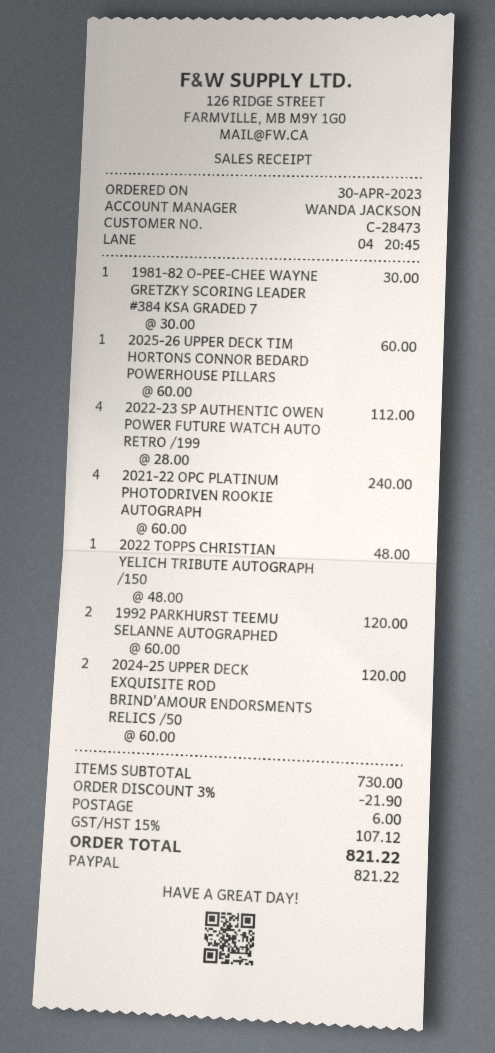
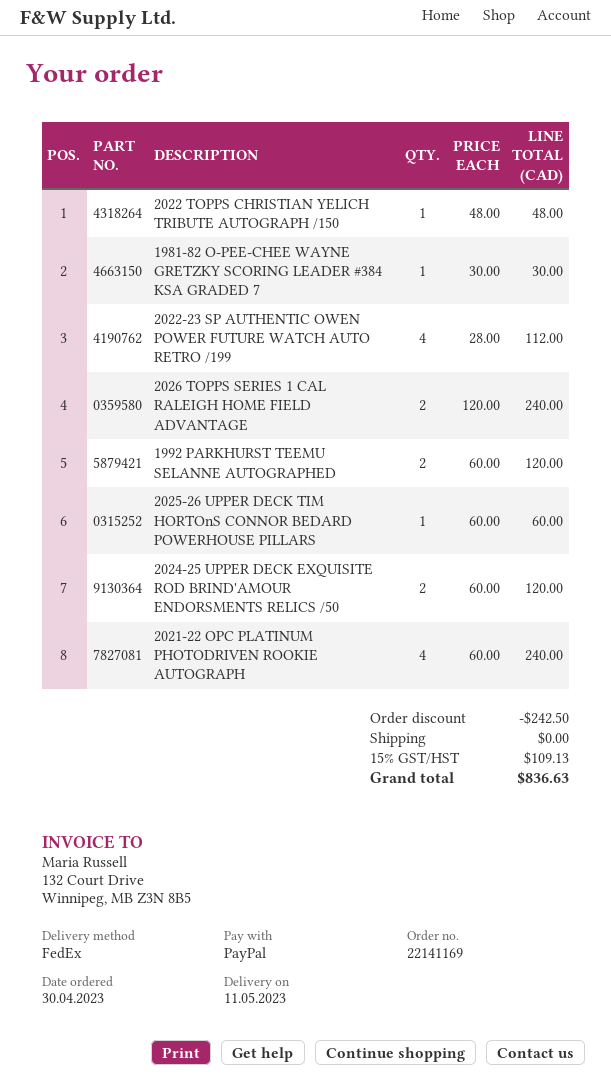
2026 TOPPS SERIES 1 CAL RALEIGH HOME FIELD ADVANTAGE: none -> 2 x 120.00 = 240.00
discount: 21.90 -> 242.50
shipping: 6.00 -> 0.00
tax: 15% = 107.12 -> 15% = 109.13
total: 821.22 -> 836.63

